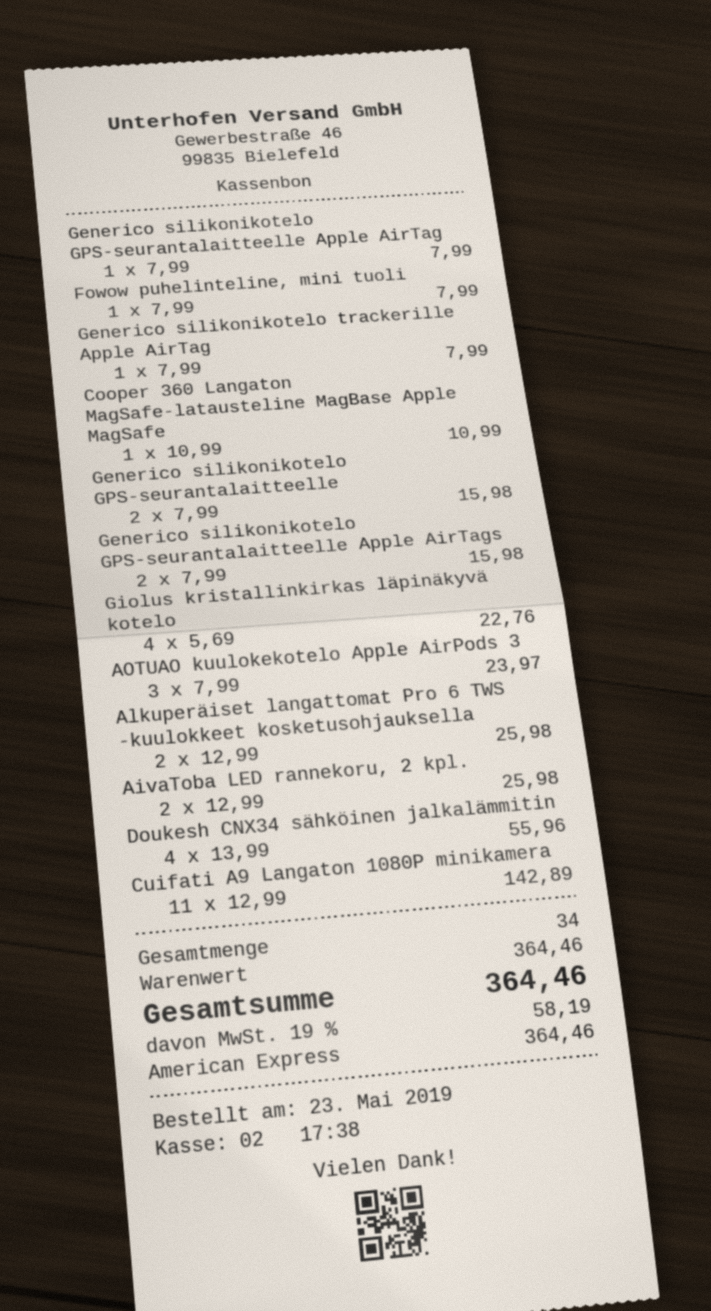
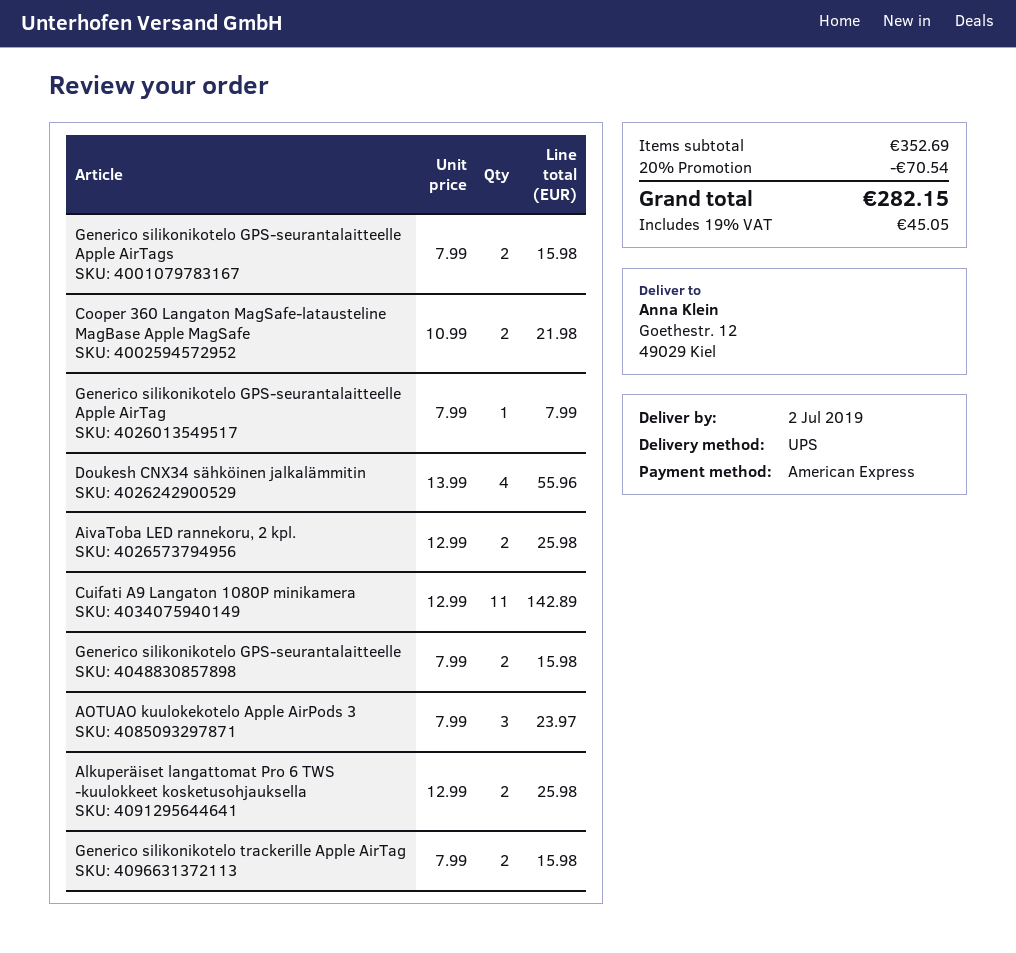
Fowow puhelinteline, mini tuoli: 1 x 7.99 = 7.99 -> none
Generico silikonikotelo trackerille Apple AirTag: 1 x 7.99 = 7.99 -> 2 x 7.99 = 15.98
Cooper 360 Langaton MagSafe-latausteline MagBase Apple MagSafe: 1 x 10.99 = 10.99 -> 2 x 10.99 = 21.98
Giolus kristallinkirkas läpinäkyvä kotelo: 4 x 5.69 = 22.76 -> none
subtotal: 364.46 -> 352.69
discount: none -> 20% = 70.54
tax: 19% = 58.19 -> 19% = 45.05
total: 364.46 -> 282.15

